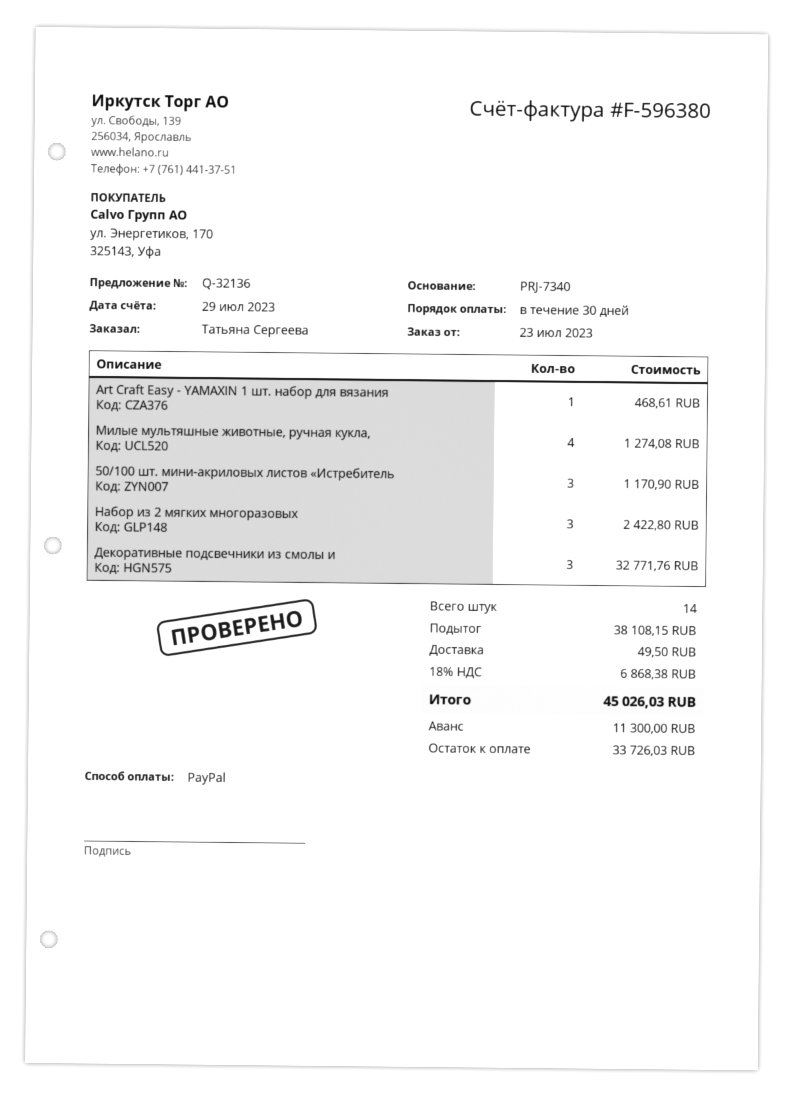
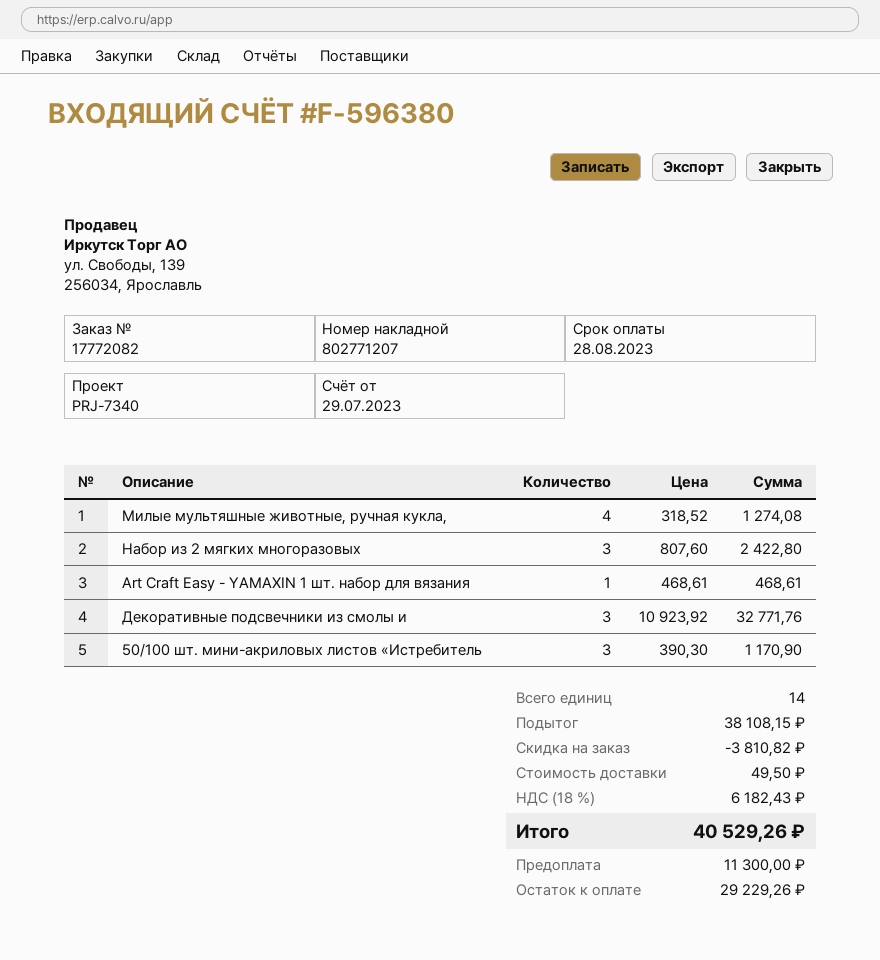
discount: none -> 3810.82
tax: 18% = 6868.38 -> 18% = 6182.43
total: 45026.03 -> 40529.26
balance: 33726.03 -> 29229.26

